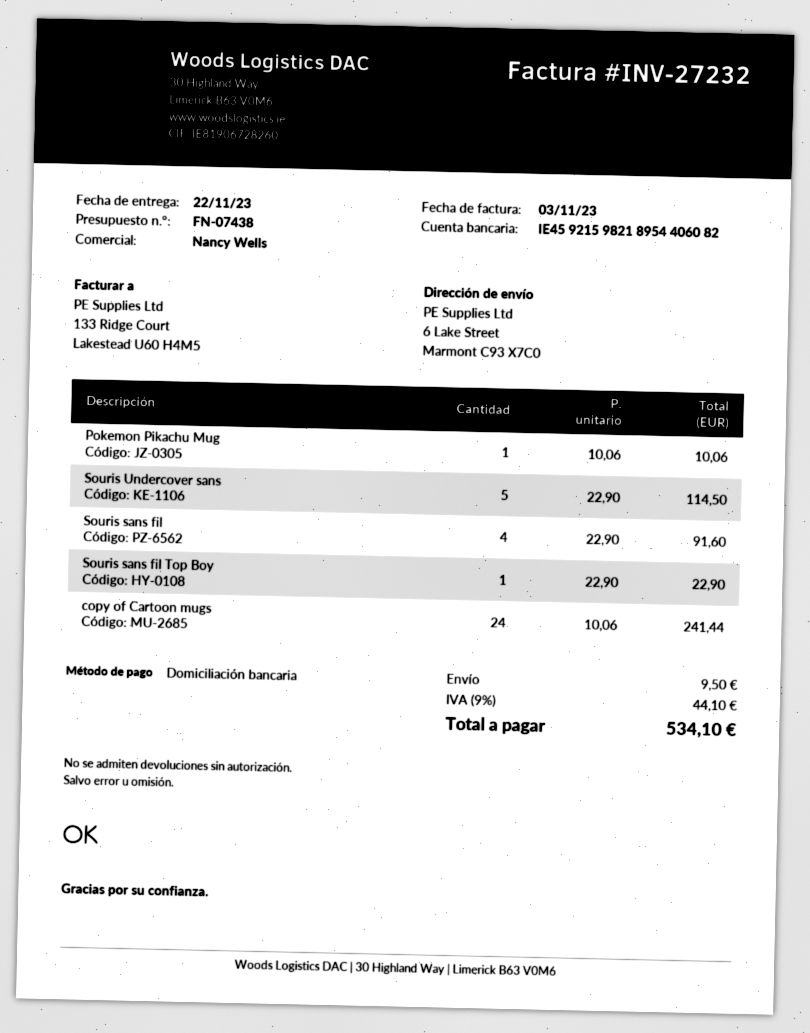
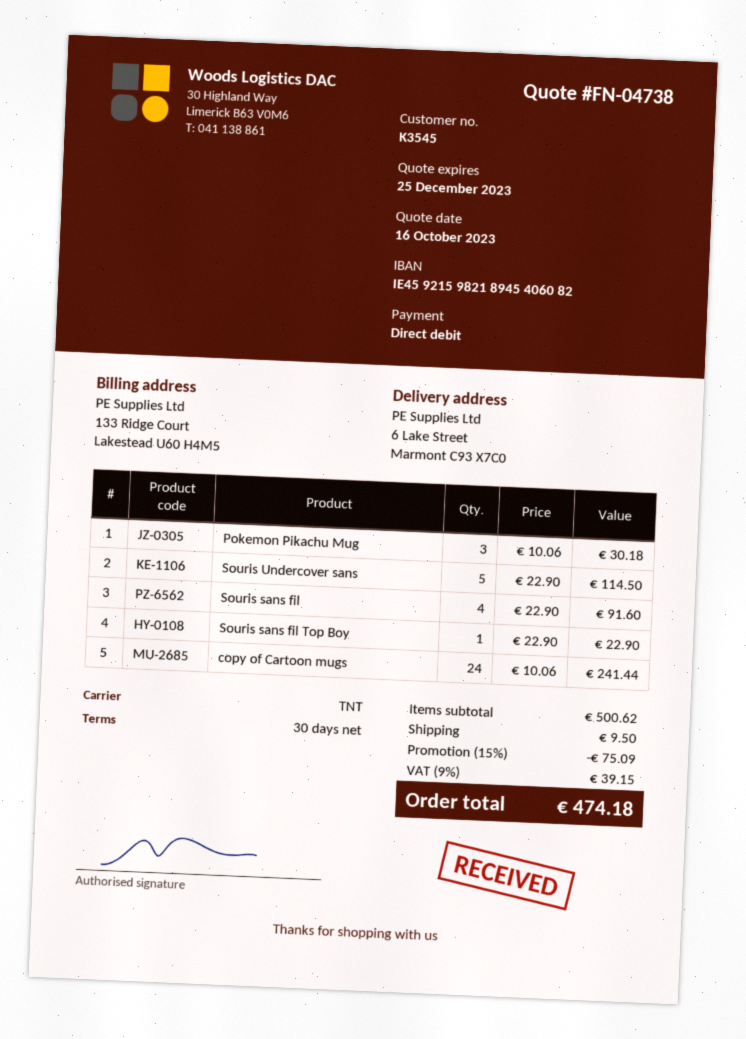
quote number: FN-07438 -> FN-04738
bank account: IE45921598218954406082 -> IE45921598218945406082
Pokemon Pikachu Mug: 1 x 10.06 = 10.06 -> 3 x 10.06 = 30.18
discount: none -> 15% = 75.09
tax: 9% = 44.10 -> 9% = 39.15
total: 534.10 -> 474.18

